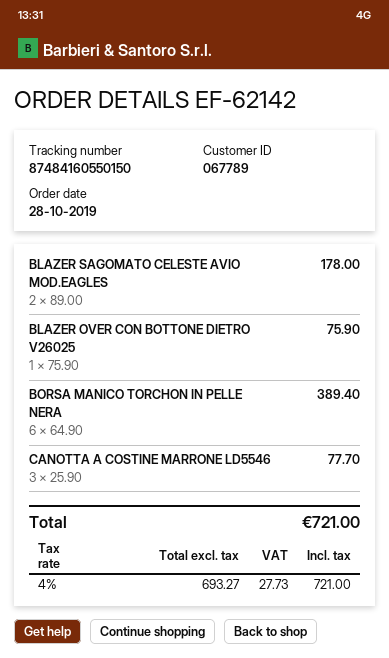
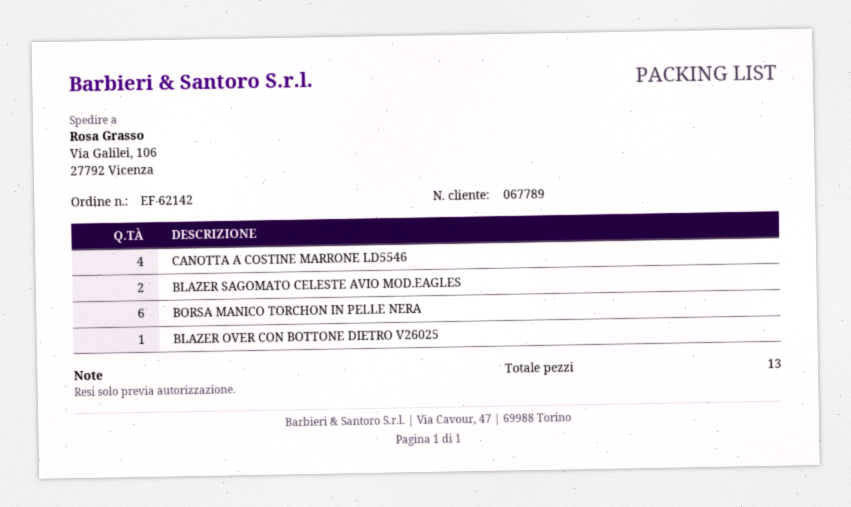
CANOTTA A COSTINE MARRONE LD5546: 3 -> 4

